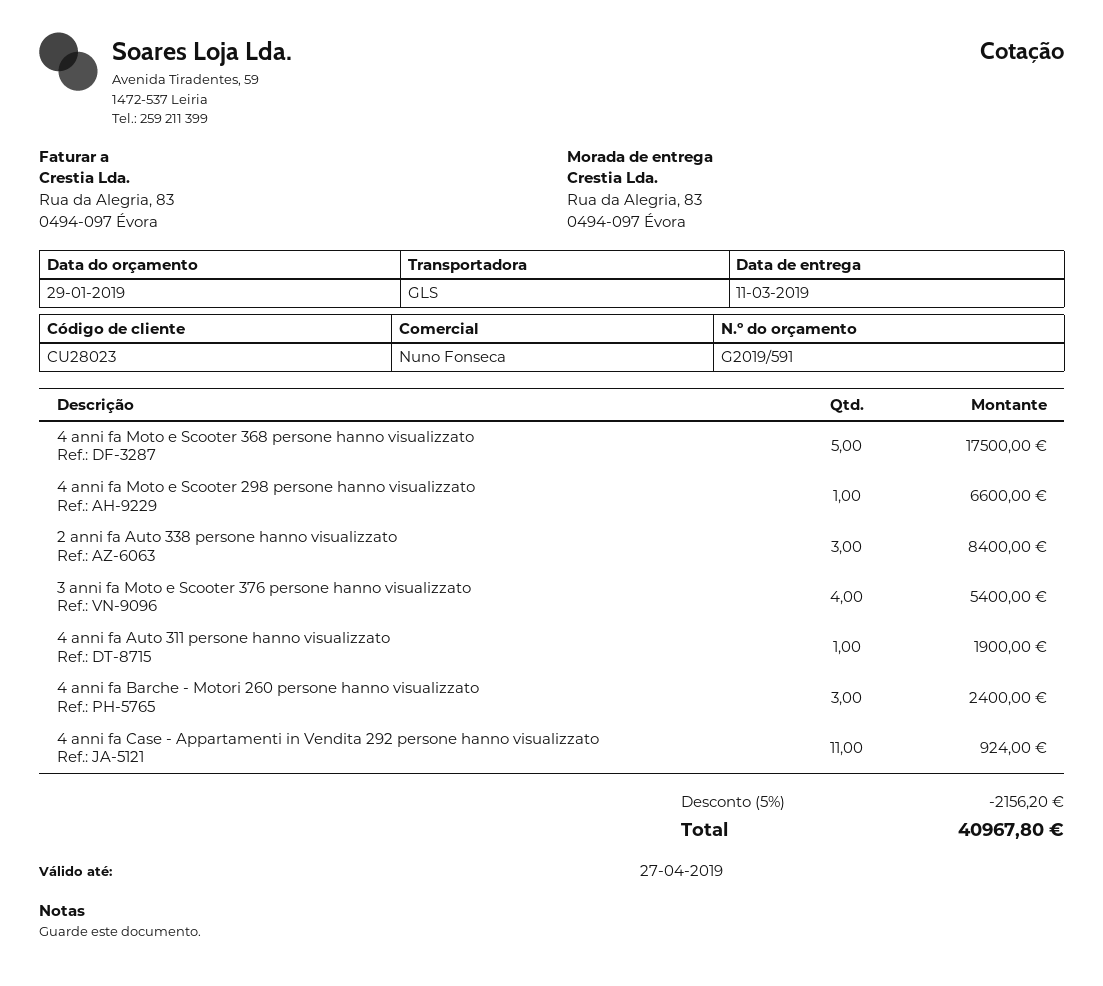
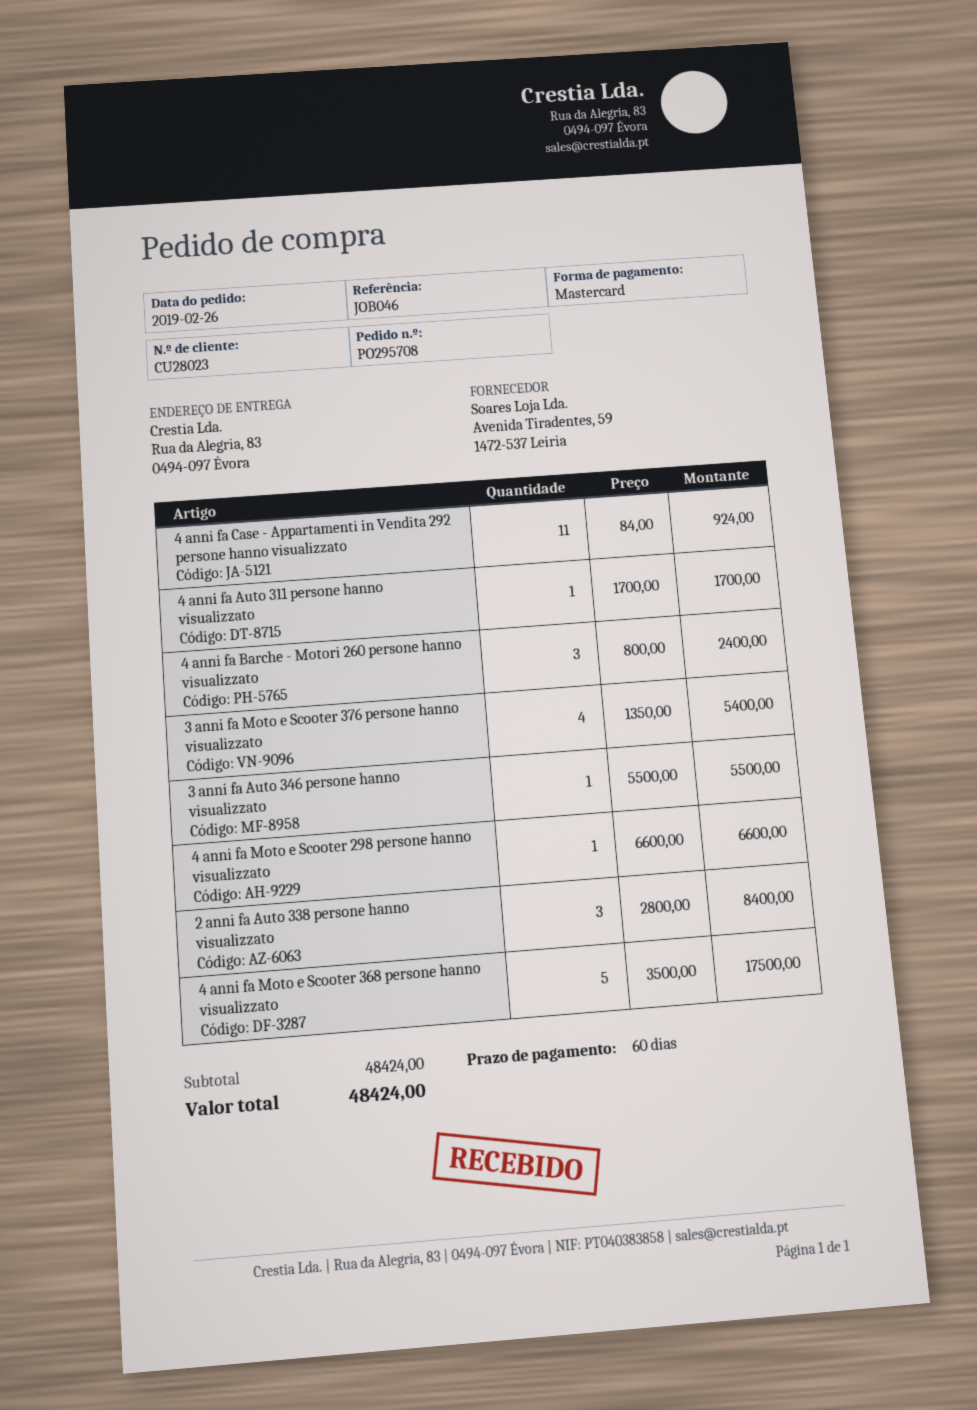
4 anni fa Auto 311 persone hanno visualizzato: 1 for 1900.00 -> 1 for 1700.00
3 anni fa Auto 346 persone hanno visualizzato: none -> 1 for 5500.00
discount: 5% = 2156.20 -> none
total: 40967.80 -> 48424.00

